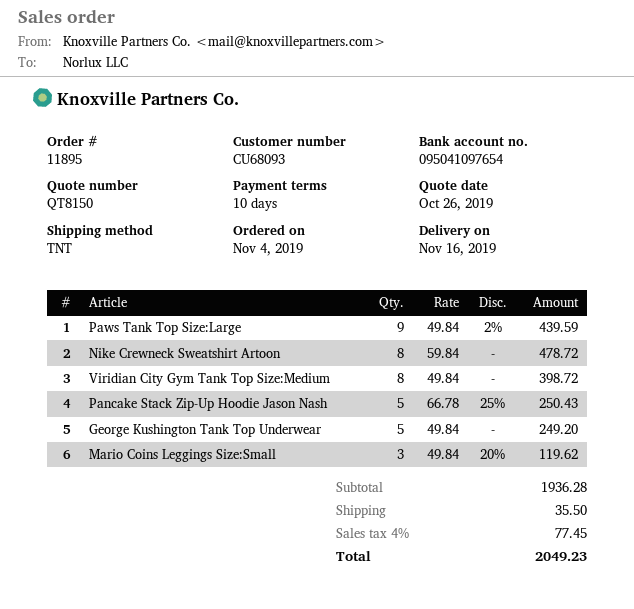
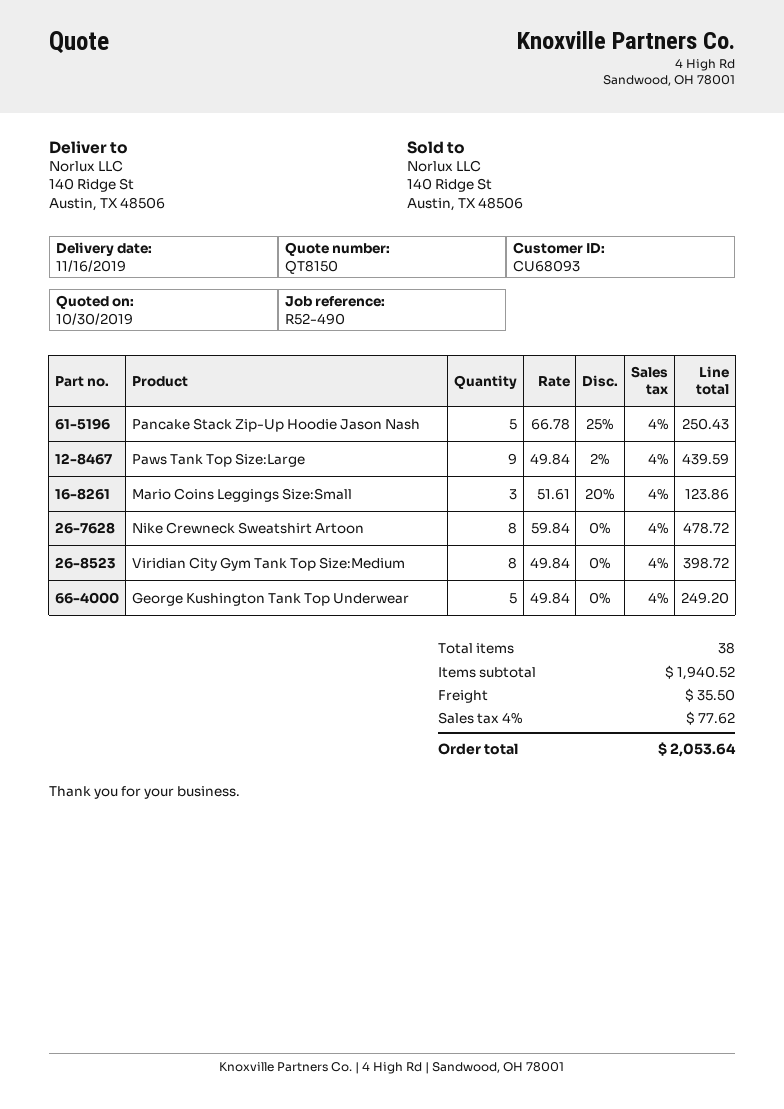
quote date: 2019-10-26 -> 2019-10-30
Mario Coins Leggings Size:Small: 3 x 49.84 - 20% = 119.62 -> 3 x 51.61 - 20% = 123.86
subtotal: 1936.28 -> 1940.52
tax: 4% = 77.45 -> 4% = 77.62
total: 2049.23 -> 2053.64

